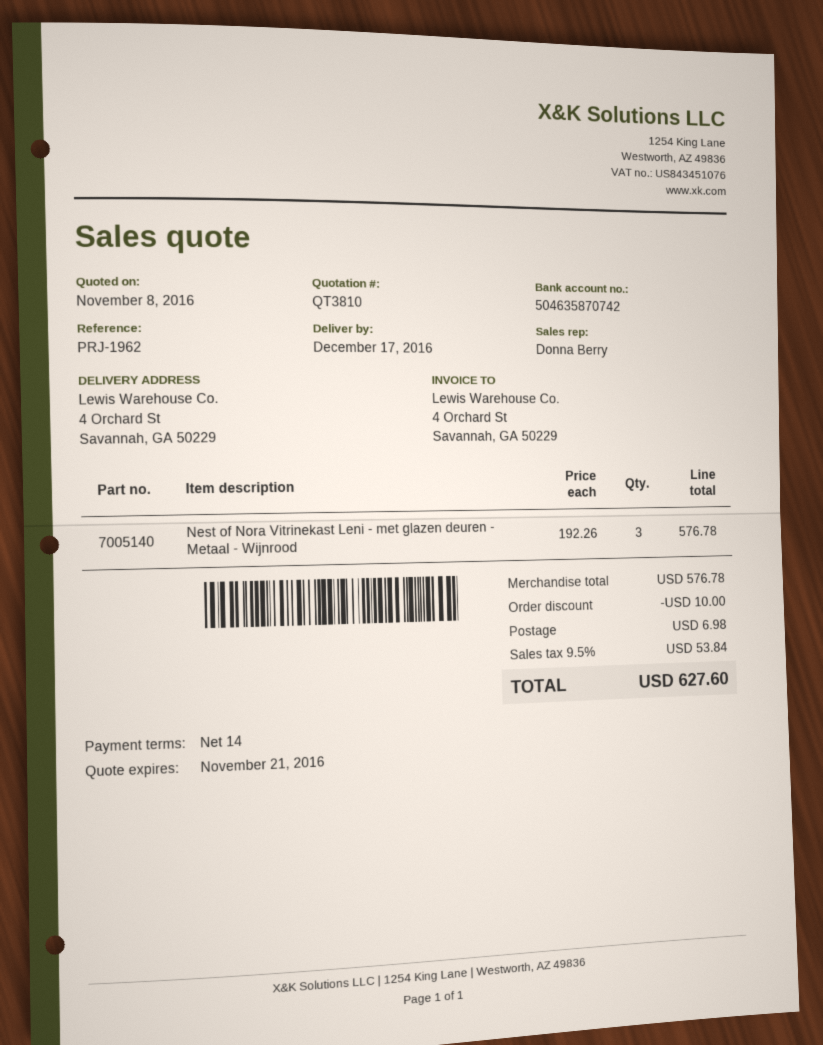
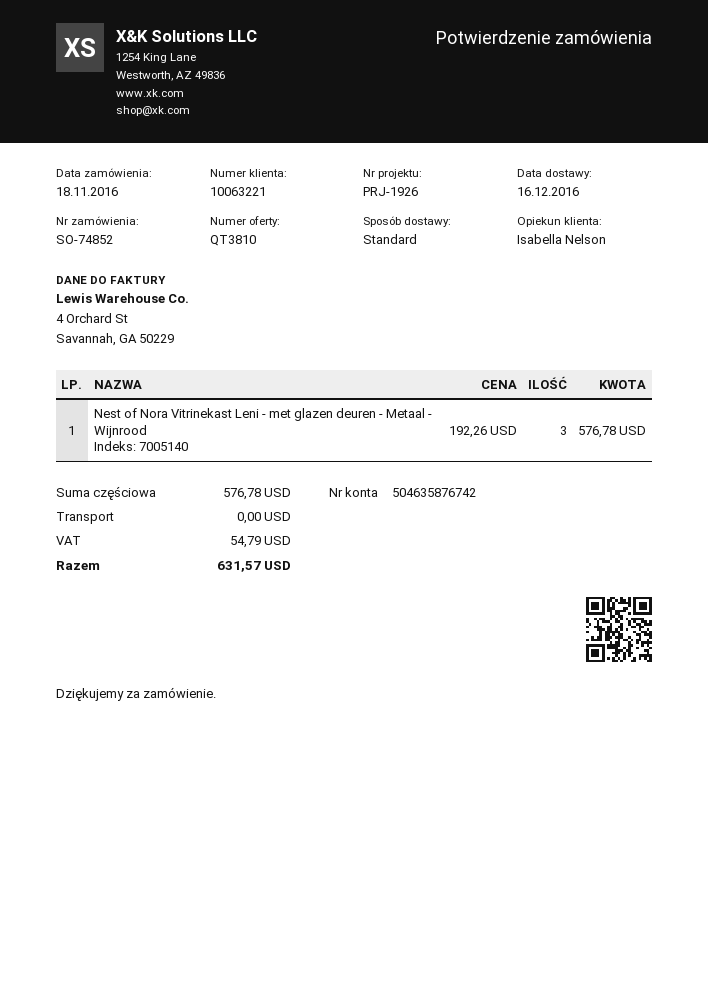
delivery date: 2016-12-17 -> 2016-12-16
reference: PRJ-1962 -> PRJ-1926
sales rep: Donna Berry -> Isabella Nelson
bank account: 504635870742 -> 504635876742
discount: 10.00 -> none
shipping: 6.98 -> 0.00
tax: 53.84 -> 54.79
total: 627.60 -> 631.57

